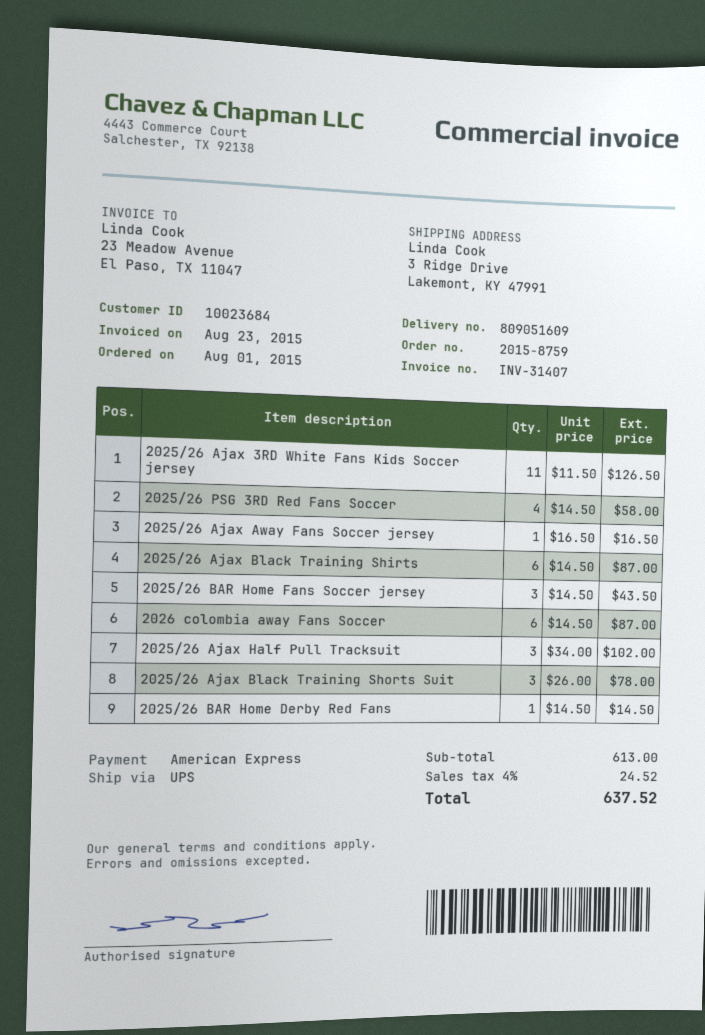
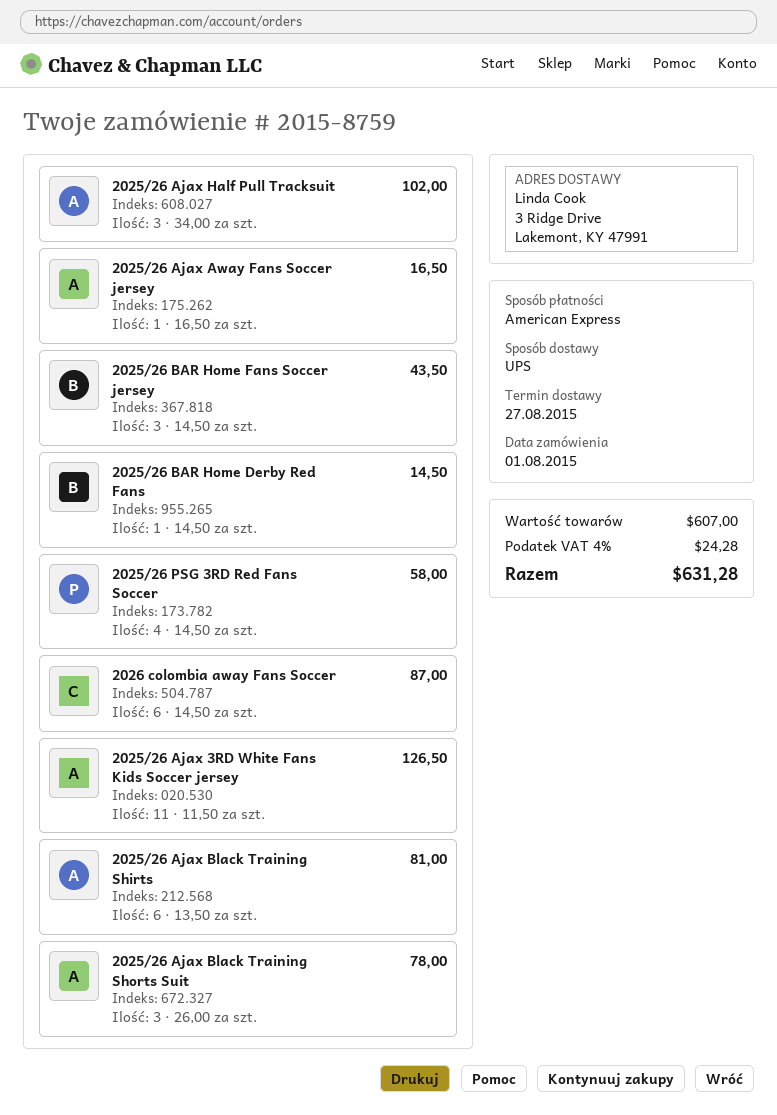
2025/26 Ajax Black Training Shirts: 6 x 14.50 = 87.00 -> 6 x 13.50 = 81.00
subtotal: 613.00 -> 607.00
tax: 4% = 24.52 -> 4% = 24.28
total: 637.52 -> 631.28

